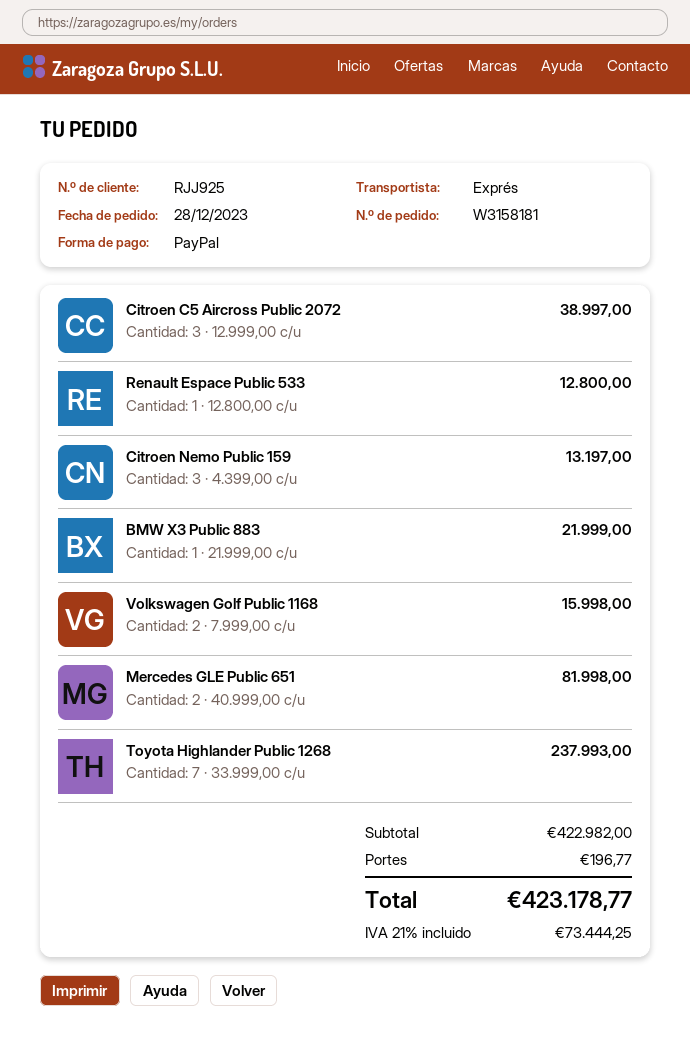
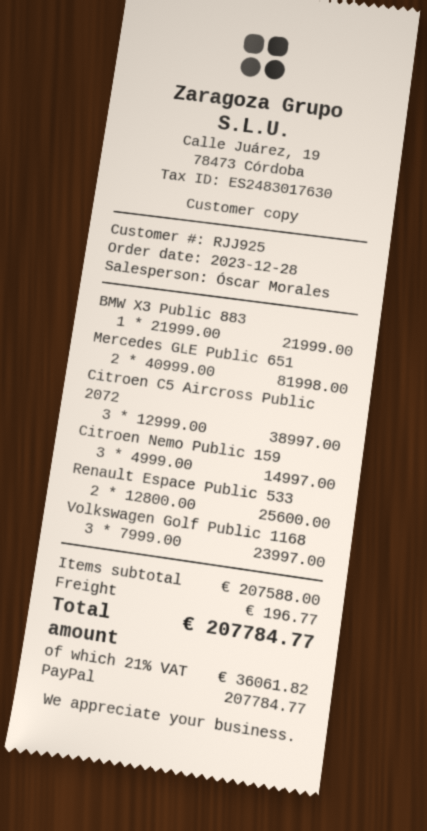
Renault Espace Public 533: 1 x 12800.00 = 12800.00 -> 2 x 12800.00 = 25600.00
Citroen Nemo Public 159: 3 x 4399.00 = 13197.00 -> 3 x 4999.00 = 14997.00
Volkswagen Golf Public 1168: 2 x 7999.00 = 15998.00 -> 3 x 7999.00 = 23997.00
Toyota Highlander Public 1268: 7 x 33999.00 = 237993.00 -> none
subtotal: 422982.00 -> 207588.00
tax: 21% = 73444.25 -> 21% = 36061.82
total: 423178.77 -> 207784.77

